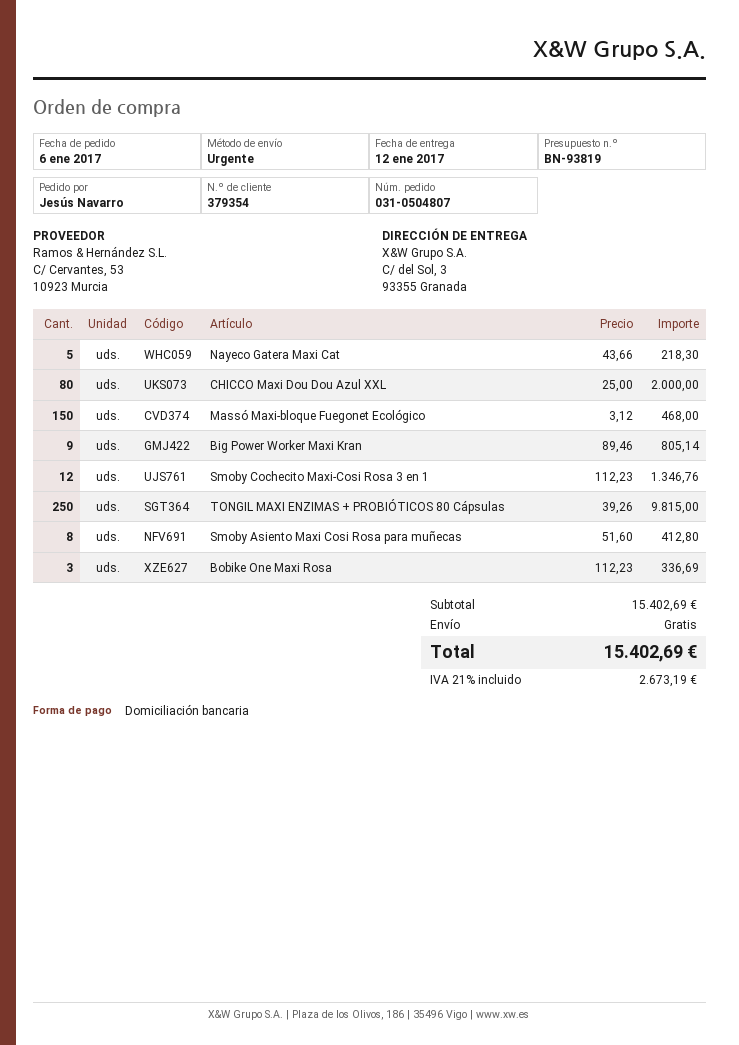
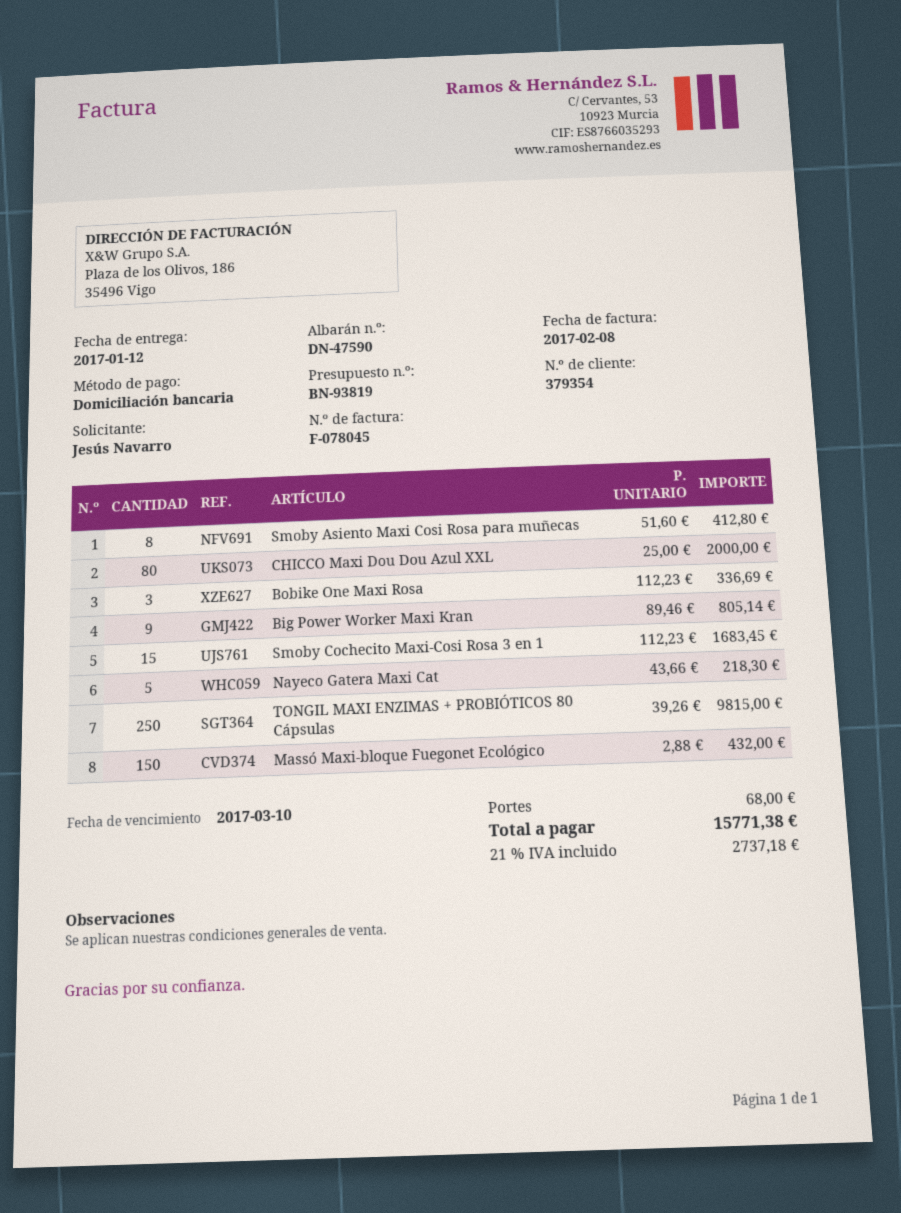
Massó Maxi-bloque Fuegonet Ecológico: 150 x 3.12 = 468.00 -> 150 x 2.88 = 432.00
Smoby Cochecito Maxi-Cosi Rosa 3 en 1: 12 x 112.23 = 1346.76 -> 15 x 112.23 = 1683.45
shipping: 0.00 -> 68.00
tax: 21% = 2673.19 -> 21% = 2737.18
total: 15402.69 -> 15771.38

